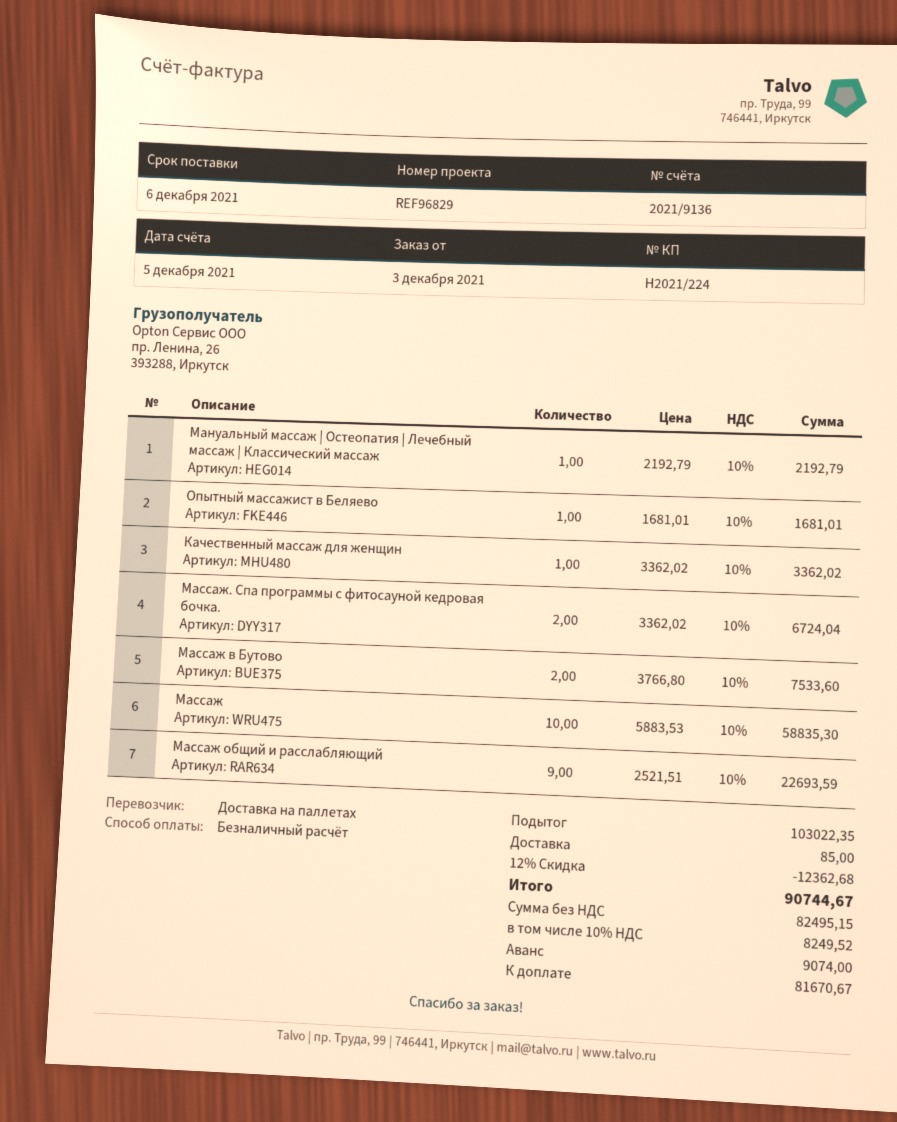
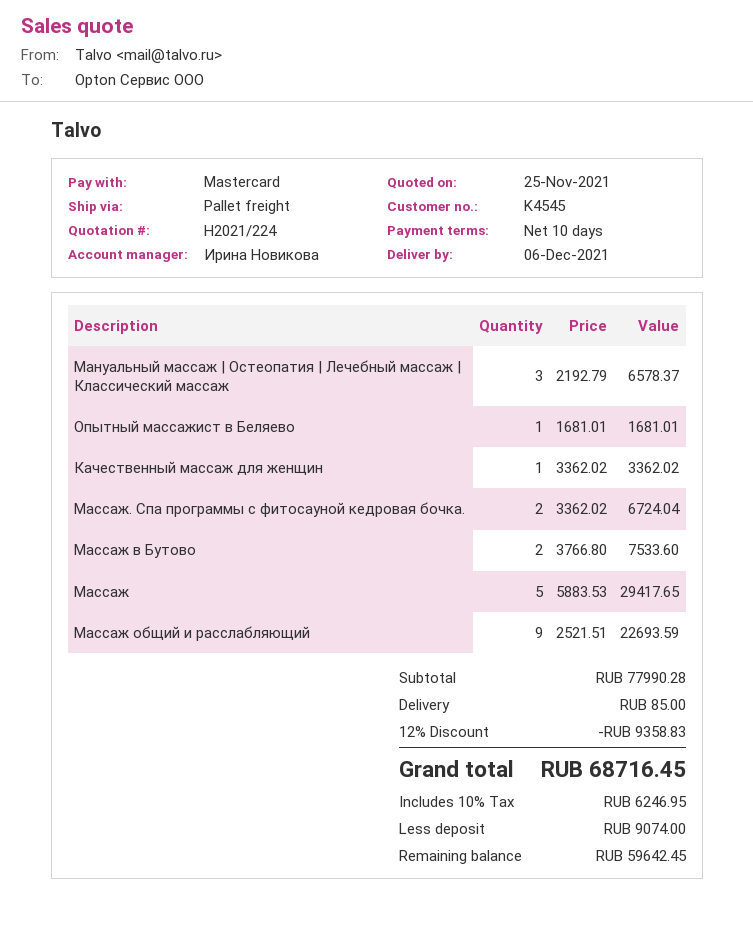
payment method: bank transfer -> Mastercard
Мануальный массаж | Остеопатия | Лечебный массаж | Классический массаж: 1 x 2192.79 = 2192.79 -> 3 x 2192.79 = 6578.37
Массаж: 10 x 5883.53 = 58835.30 -> 5 x 5883.53 = 29417.65
subtotal: 103022.35 -> 77990.28
discount: 12% = 12362.68 -> 12% = 9358.83
tax: 10% = 8249.52 -> 10% = 6246.95
total: 90744.67 -> 68716.45
balance: 81670.67 -> 59642.45

